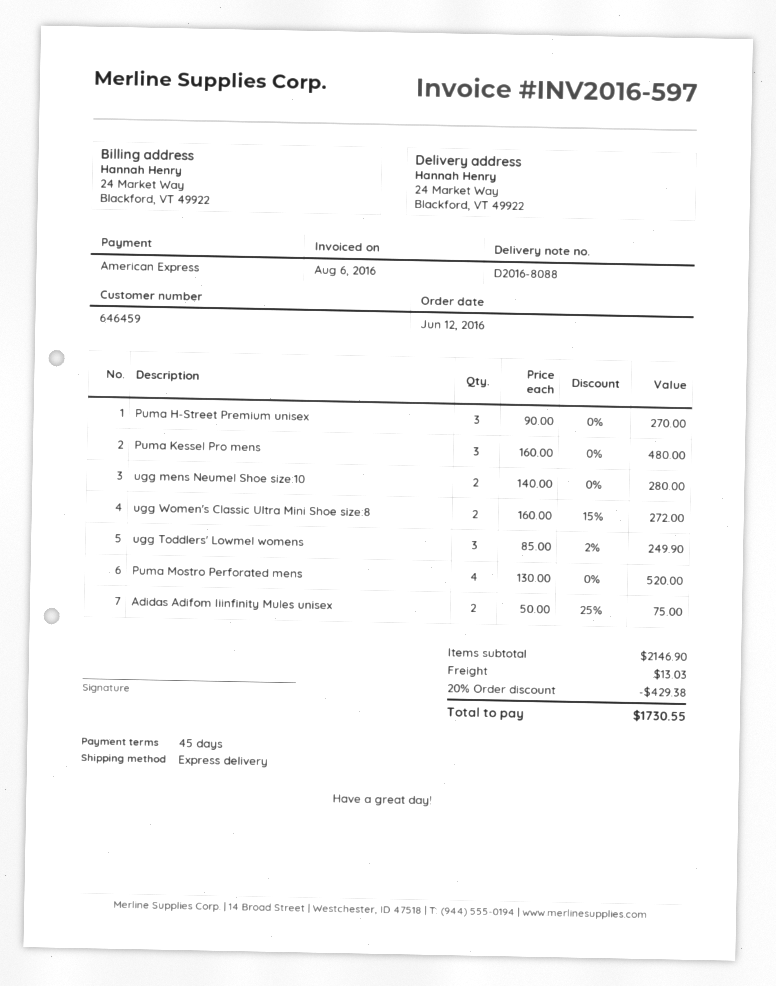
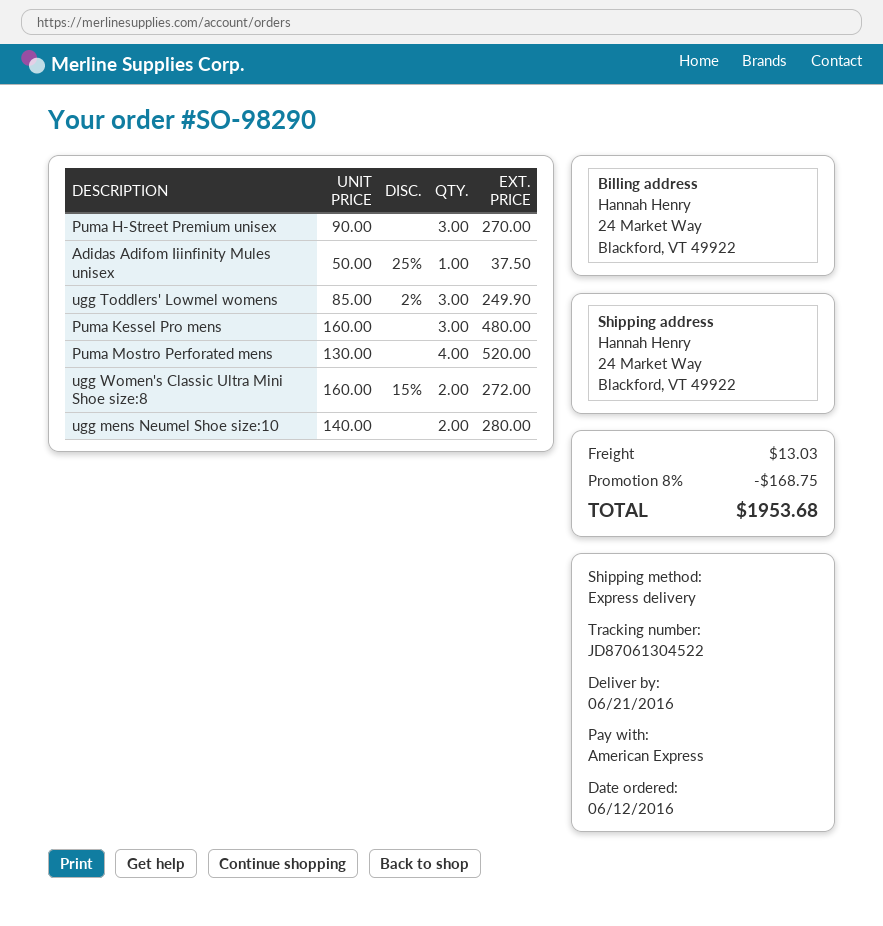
Adidas Adifom Iiinfinity Mules unisex: 2 x 50.00 - 25% = 75.00 -> 1 x 50.00 - 25% = 37.50
discount: 20% = 429.38 -> 8% = 168.75
total: 1730.55 -> 1953.68

